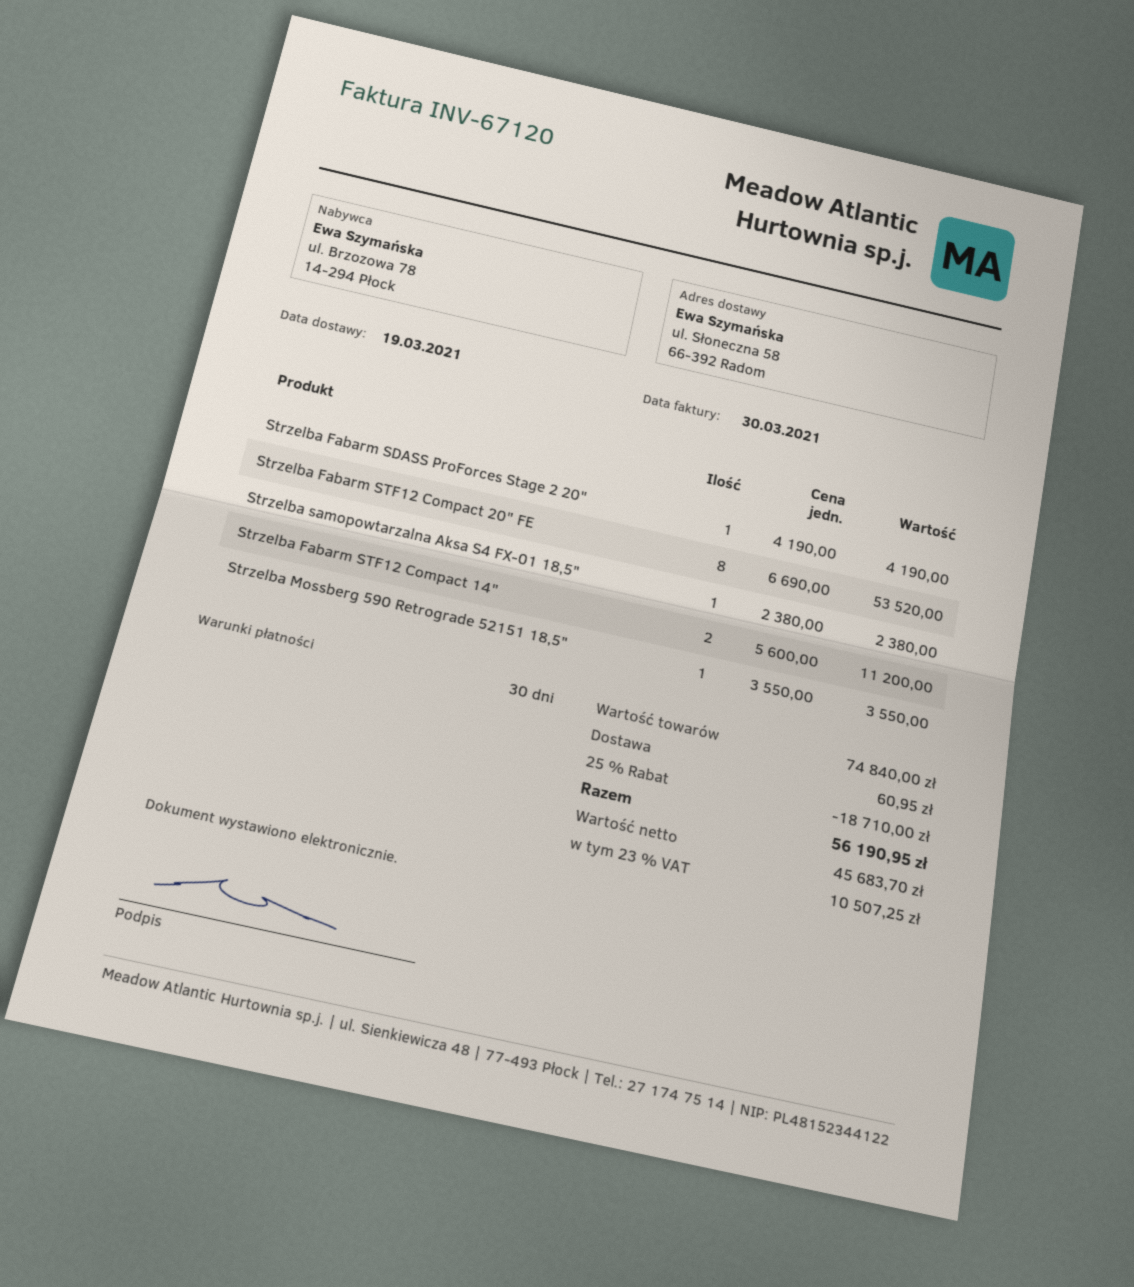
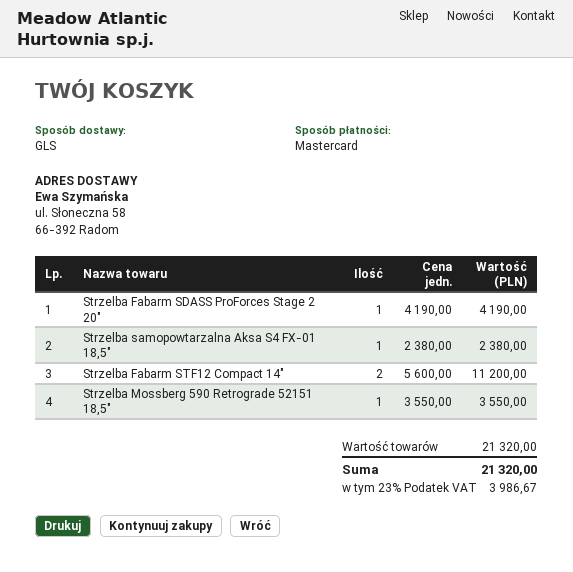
Strzelba Fabarm STF12 Compact 20" FE: 8 x 6690.00 = 53520.00 -> none
subtotal: 74840.00 -> 21320.00
discount: 25% = 18710.00 -> none
shipping: 60.95 -> none
tax: 23% = 10507.25 -> 23% = 3986.67
total: 56190.95 -> 21320.00

